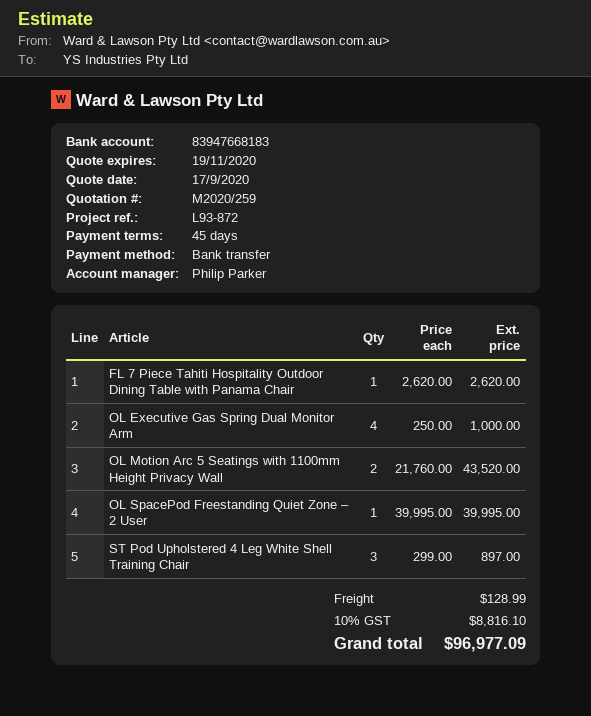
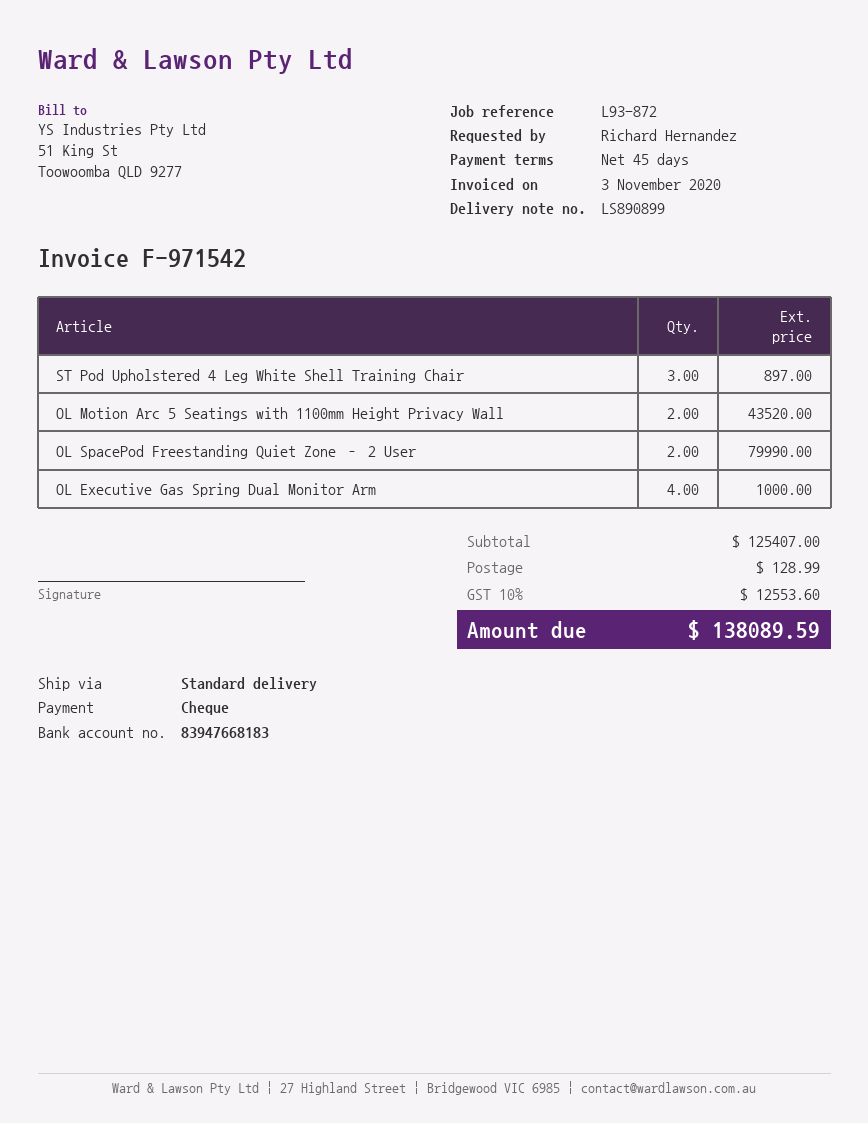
payment method: bank transfer -> cheque
FL 7 Piece Tahiti Hospitality Outdoor Dining Table with Panama Chair: 1 for 2620.00 -> none
OL SpacePod Freestanding Quiet Zone – 2 User: 1 for 39995.00 -> 2 for 79990.00
tax: 10% = 8816.10 -> 10% = 12553.60
total: 96977.09 -> 138089.59

